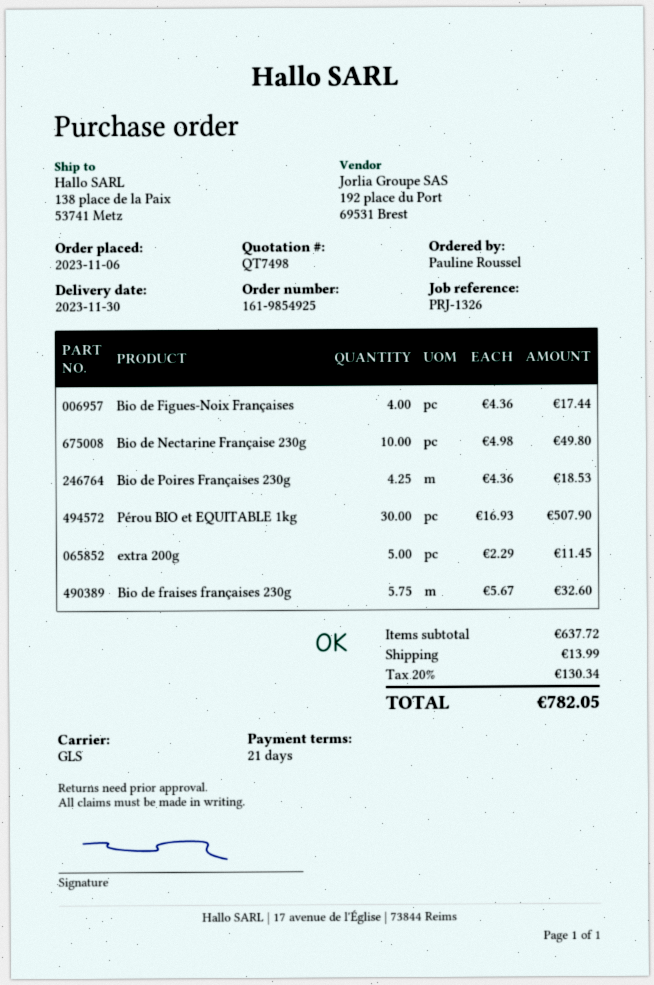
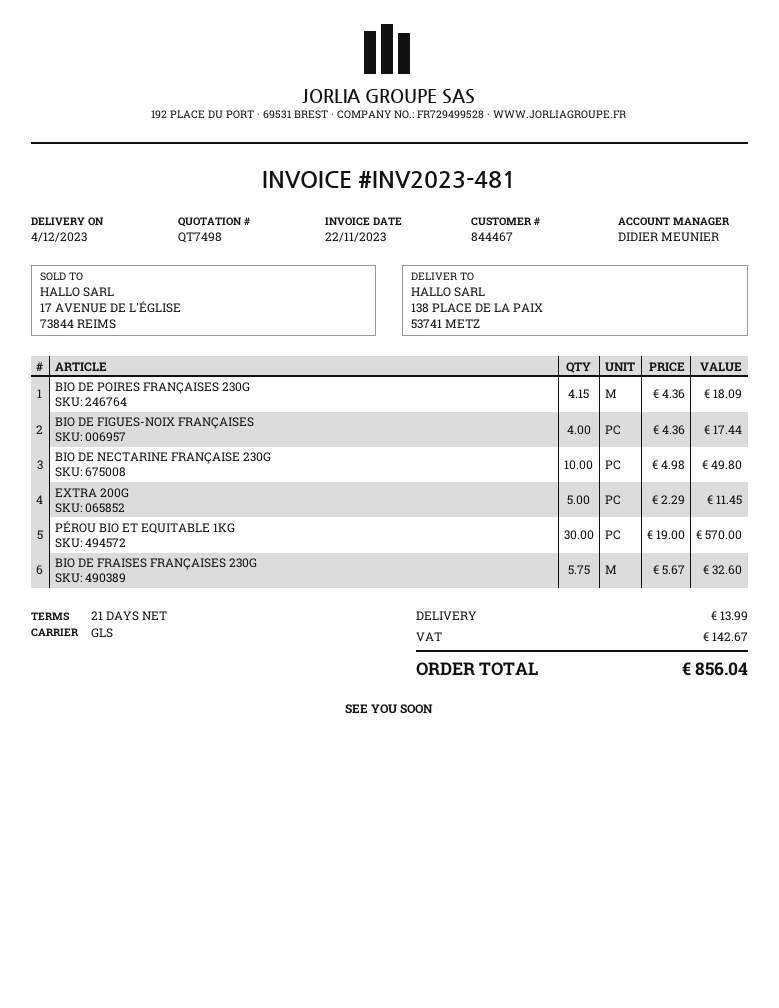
delivery date: 2023-11-30 -> 2023-12-04
Bio de Poires Françaises 230g: 4.25 x 4.36 = 18.53 -> 4.15 x 4.36 = 18.09
Pérou BIO et EQUITABLE 1kg: 30 x 16.93 = 507.90 -> 30 x 19.00 = 570.00
tax: 130.34 -> 142.67
total: 782.05 -> 856.04

